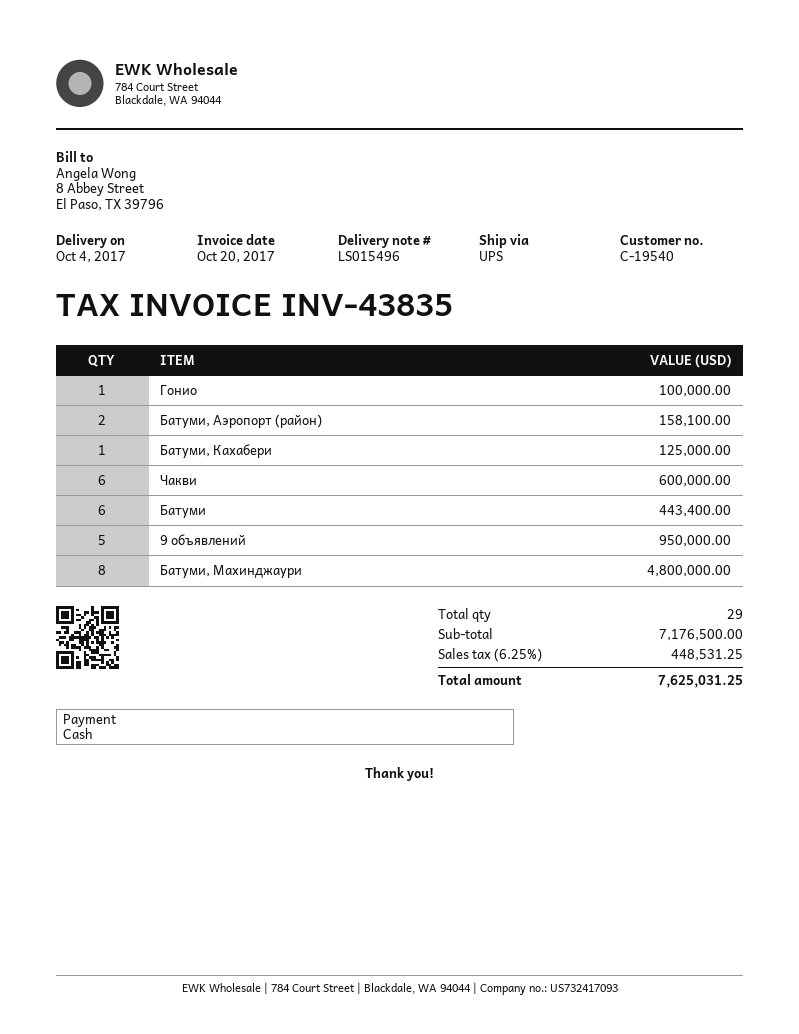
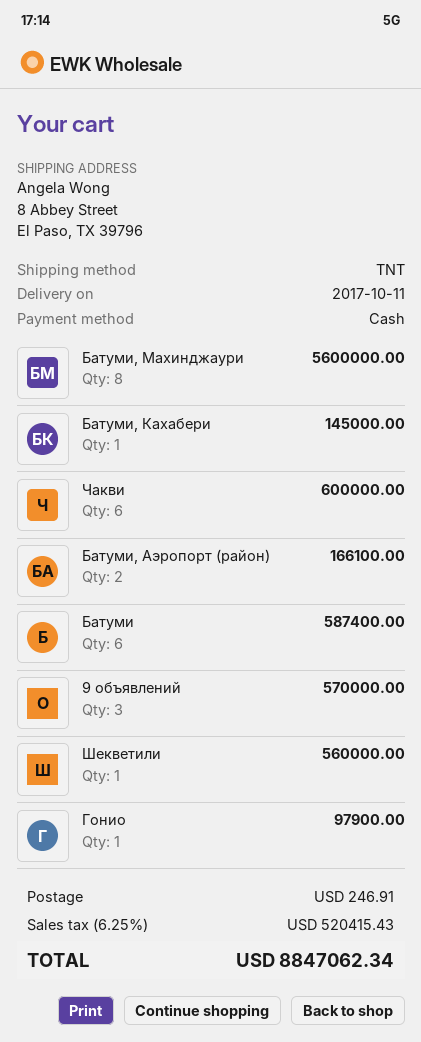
delivery date: 2017-10-04 -> 2017-10-11
shipping method: UPS -> TNT
Гонио: 1 for 100000.00 -> 1 for 97900.00
Батуми, Аэропорт (район): 2 for 158100.00 -> 2 for 166100.00
Батуми, Кахабери: 1 for 125000.00 -> 1 for 145000.00
Батуми: 6 for 443400.00 -> 6 for 587400.00
9 объявлений: 5 for 950000.00 -> 3 for 570000.00
Батуми, Махинджаури: 8 for 4800000.00 -> 8 for 5600000.00
Шекветили: none -> 1 for 560000.00
shipping: none -> 246.91
tax: 6.25% = 448531.25 -> 6.25% = 520415.43
total: 7625031.25 -> 8847062.34

